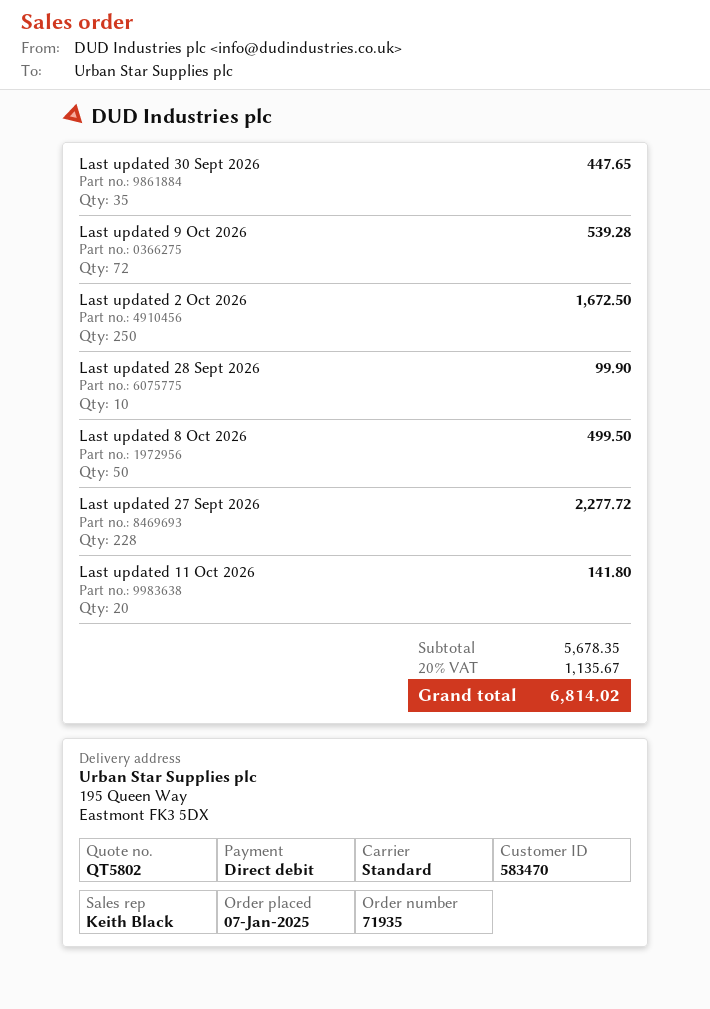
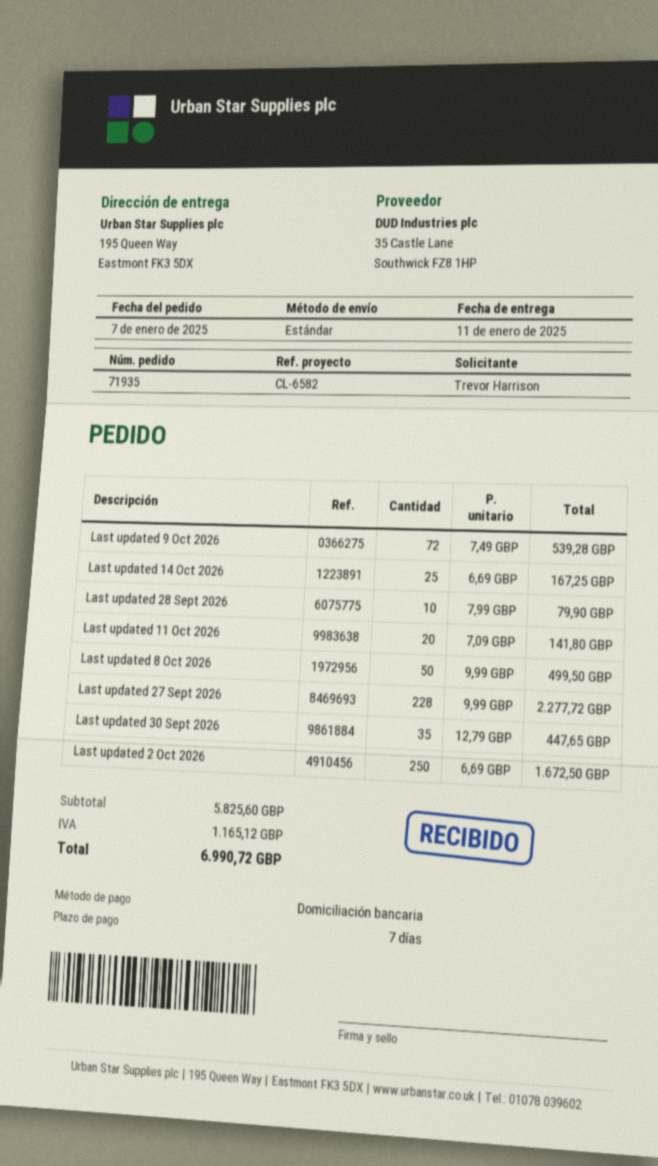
Last updated 28 Sept 2026: 10 for 99.90 -> 10 for 79.90
Last updated 14 Oct 2026: none -> 25 for 167.25
subtotal: 5678.35 -> 5825.60
tax: 1135.67 -> 1165.12
total: 6814.02 -> 6990.72

